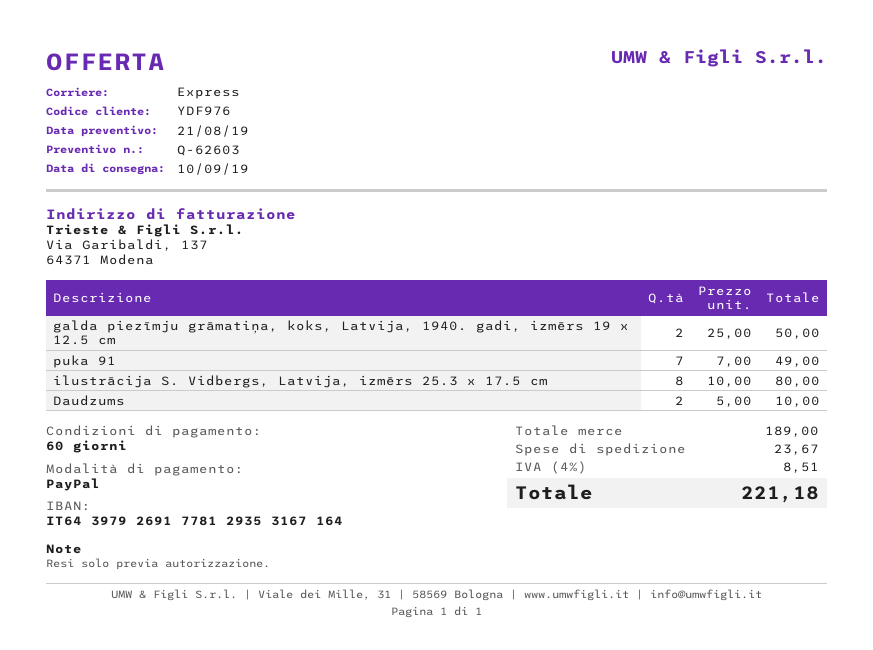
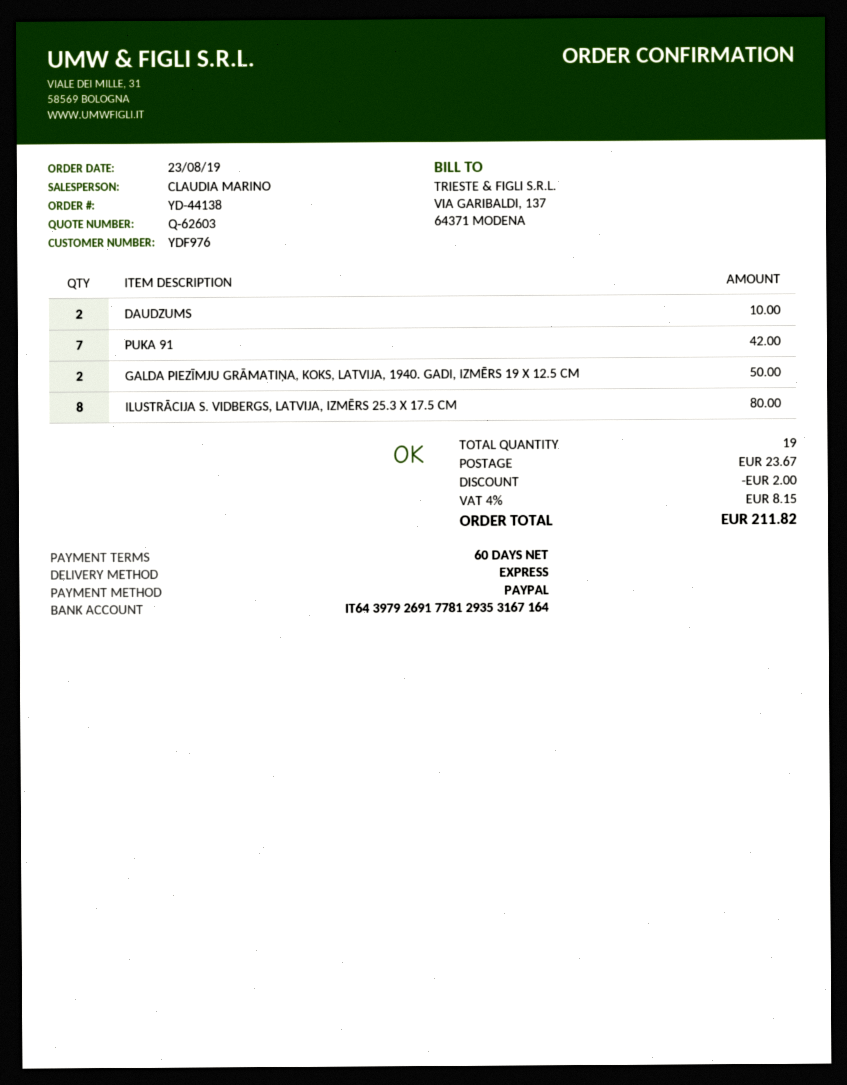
puka 91: 7 for 49.00 -> 7 for 42.00
discount: none -> 2.00
tax: 4% = 8.51 -> 4% = 8.15
total: 221.18 -> 211.82

